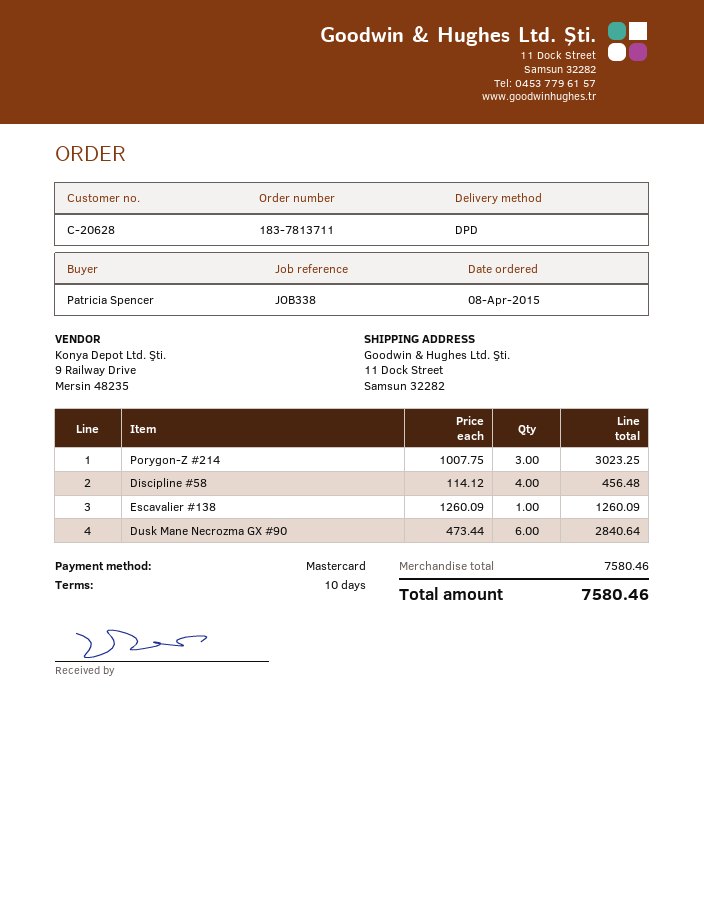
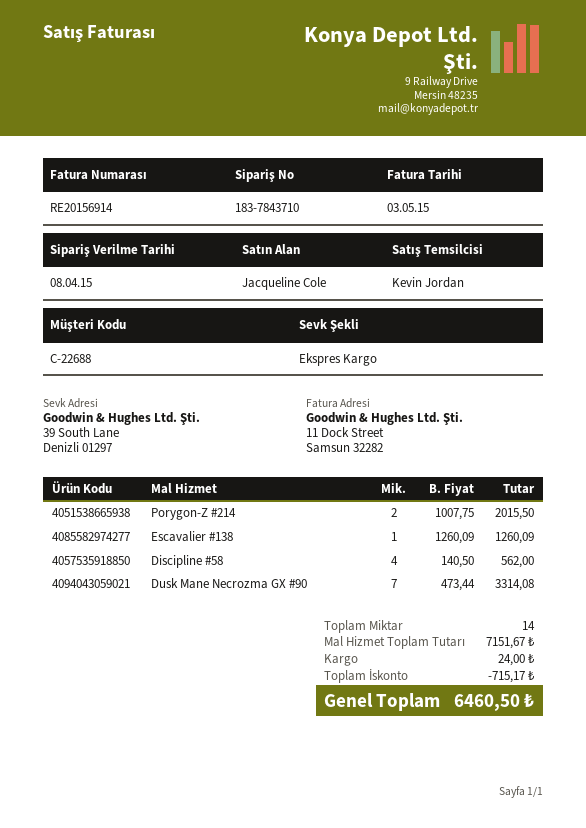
order number: 183-7813711 -> 183-7843710
customer number: C-20628 -> C-22688
ordered by: Patricia Spencer -> Jacqueline Cole
shipping method: DPD -> express
ship to: 11 Dock Street, Samsun 32282 -> 39 South Lane, Denizli 01297
Porygon-Z #214: 3 x 1007.75 = 3023.25 -> 2 x 1007.75 = 2015.50
Discipline #58: 4 x 114.12 = 456.48 -> 4 x 140.50 = 562.00
Dusk Mane Necrozma GX #90: 6 x 473.44 = 2840.64 -> 7 x 473.44 = 3314.08
subtotal: 7580.46 -> 7151.67
discount: none -> 715.17
shipping: none -> 24.00
total: 7580.46 -> 6460.50

